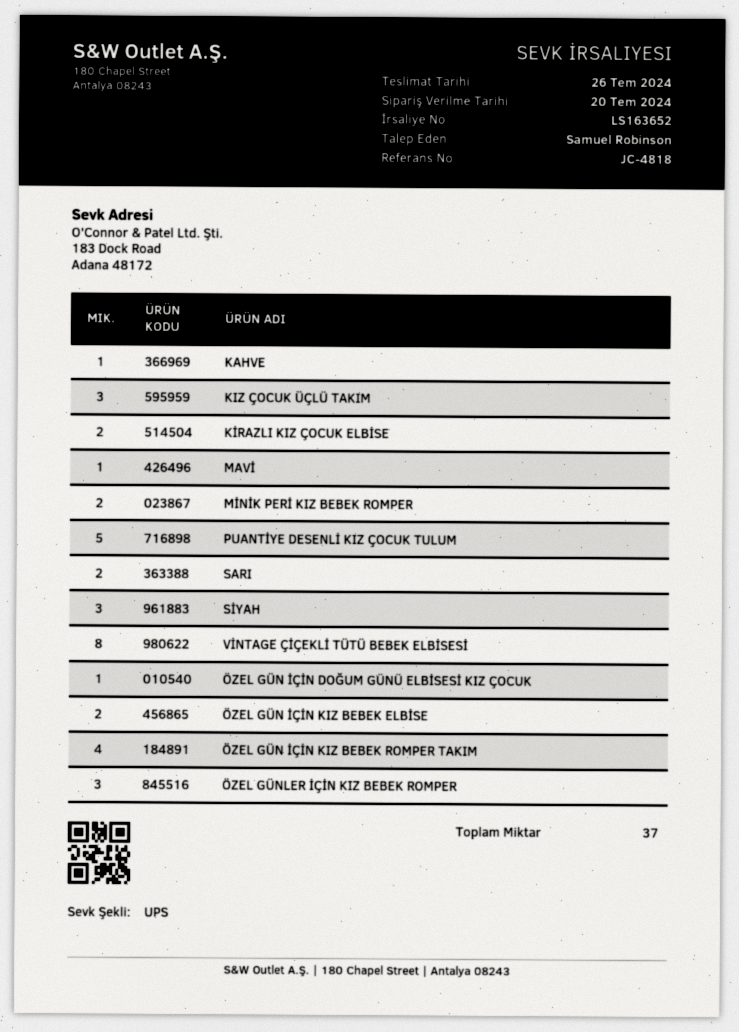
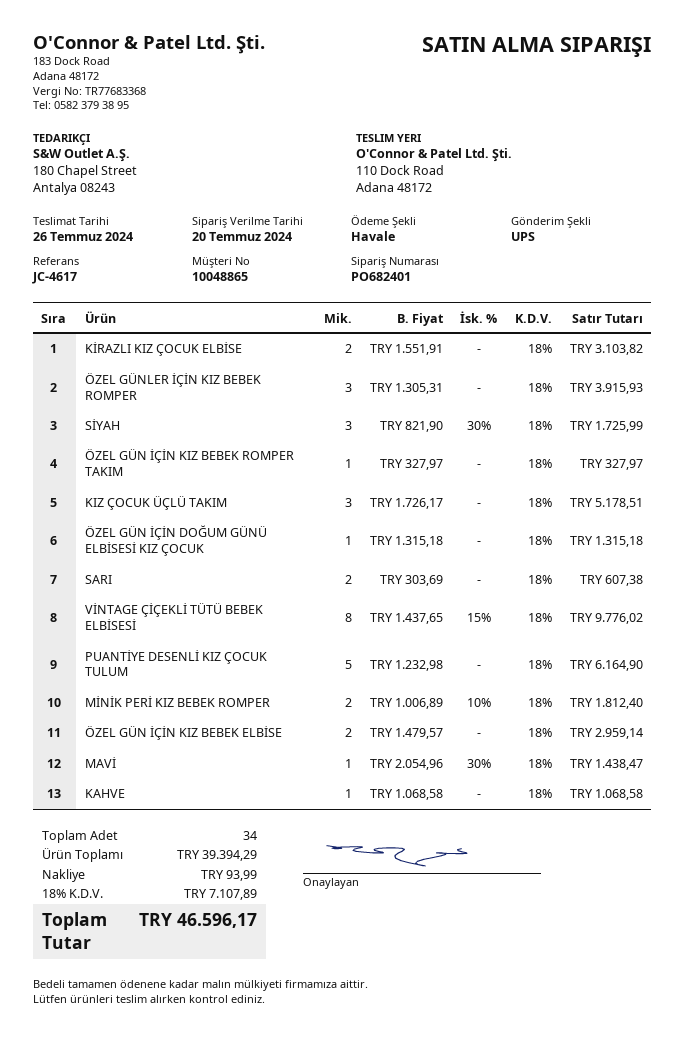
reference: JC-4818 -> JC-4617
ship to: 183 Dock Road, Adana 48172 -> 110 Dock Road, Adana 48172
ÖZEL GÜN İÇİN KIZ BEBEK ROMPER TAKIM: 4 -> 1
total quantity: 37 -> 34

